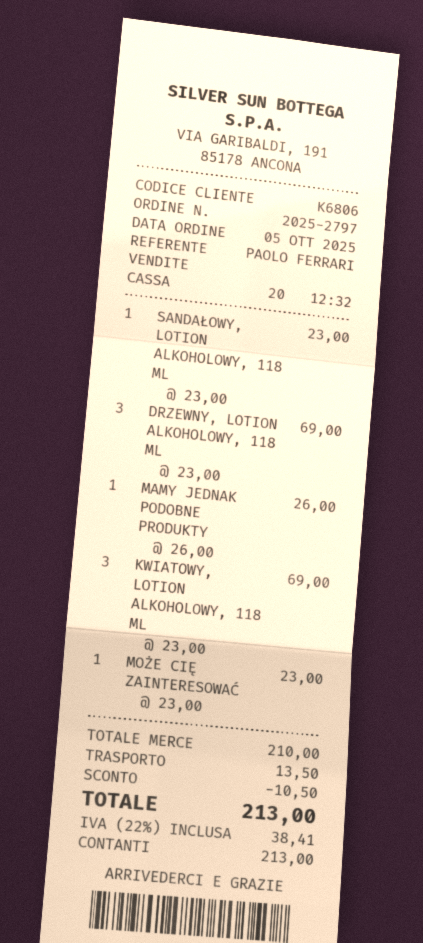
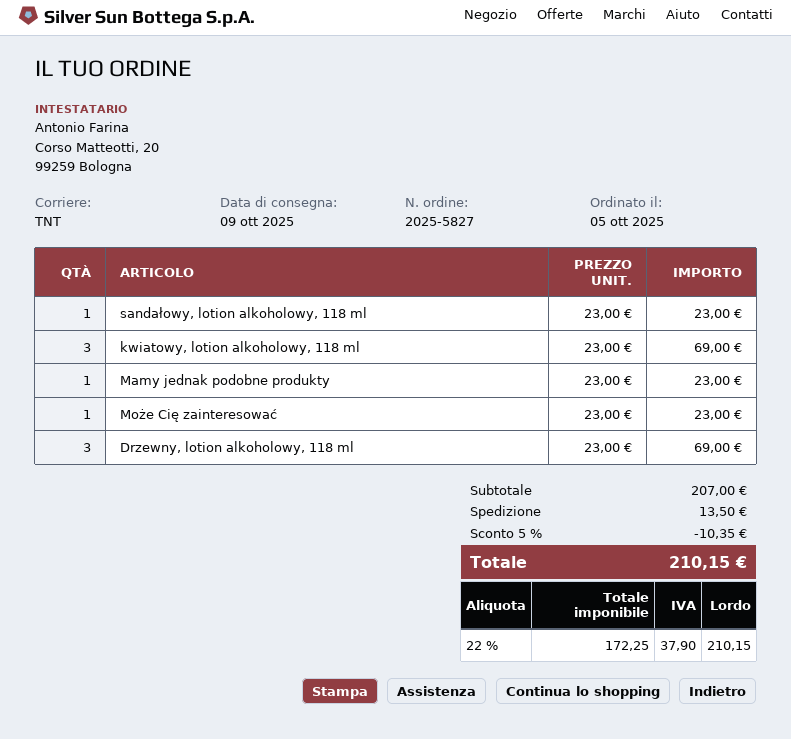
order number: 2025-2797 -> 2025-5827
MAMY JEDNAK PODOBNE PRODUKTY: 1 x 26.00 = 26.00 -> 1 x 23.00 = 23.00
subtotal: 210.00 -> 207.00
discount: 10.50 -> 10.35
tax: 22% = 38.41 -> 22% = 37.90
total: 213.00 -> 210.15

